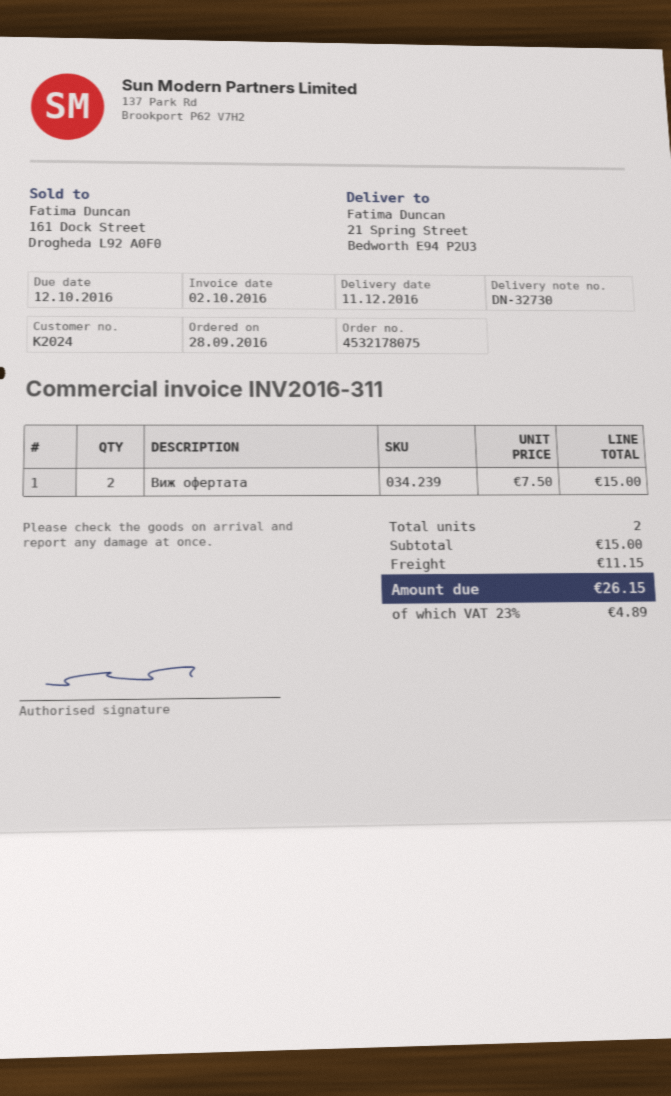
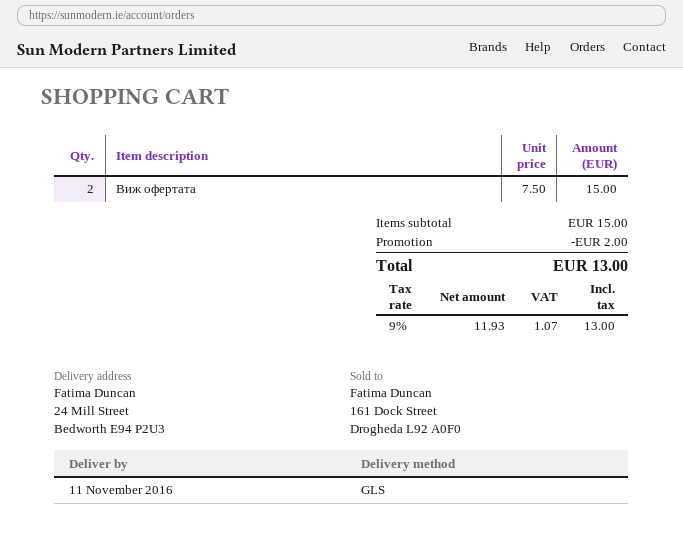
delivery date: 2016-12-11 -> 2016-11-11
ship to: 21 Spring Street, Bedworth E94 P2U3 -> 24 Mill Street, Bedworth E94 P2U3
discount: none -> 2.00
shipping: 11.15 -> none
tax: 23% = 4.89 -> 9% = 1.07
total: 26.15 -> 13.00

